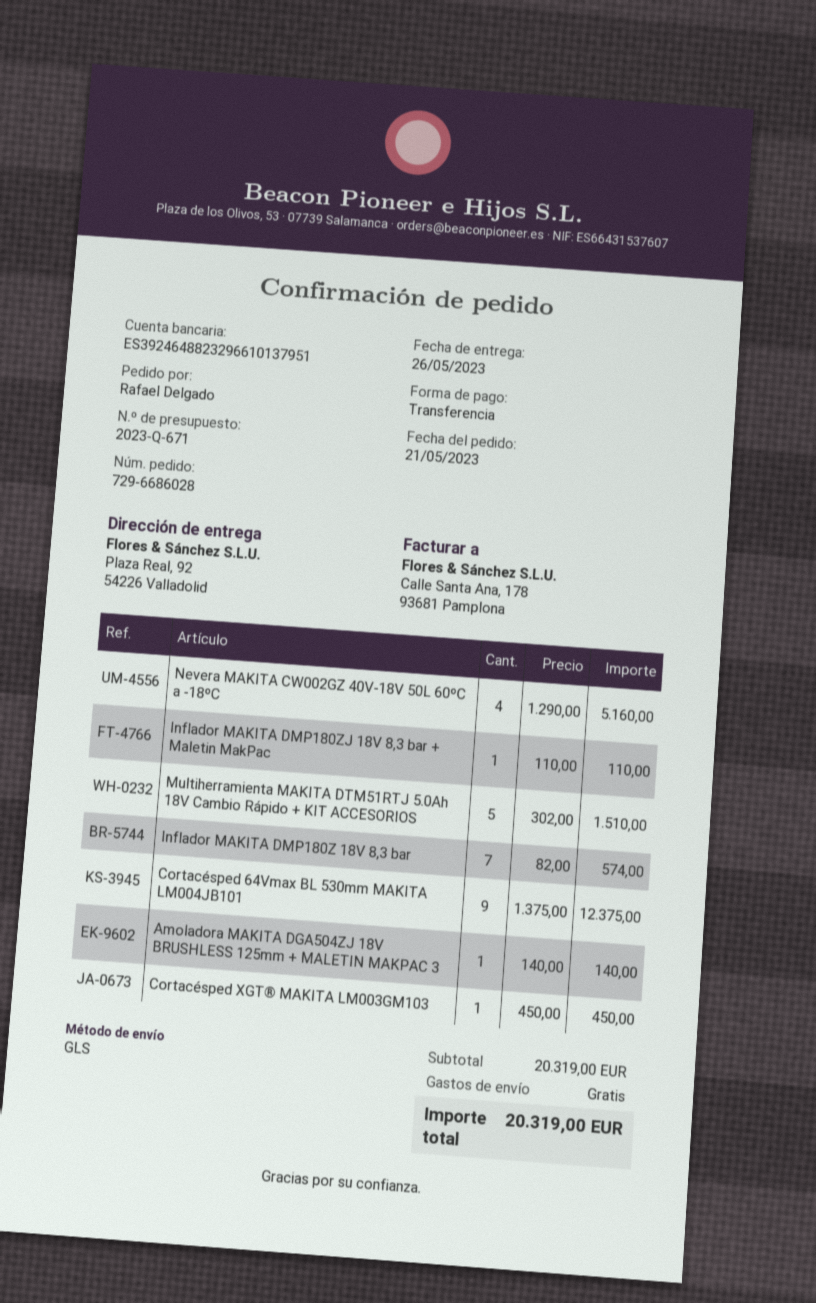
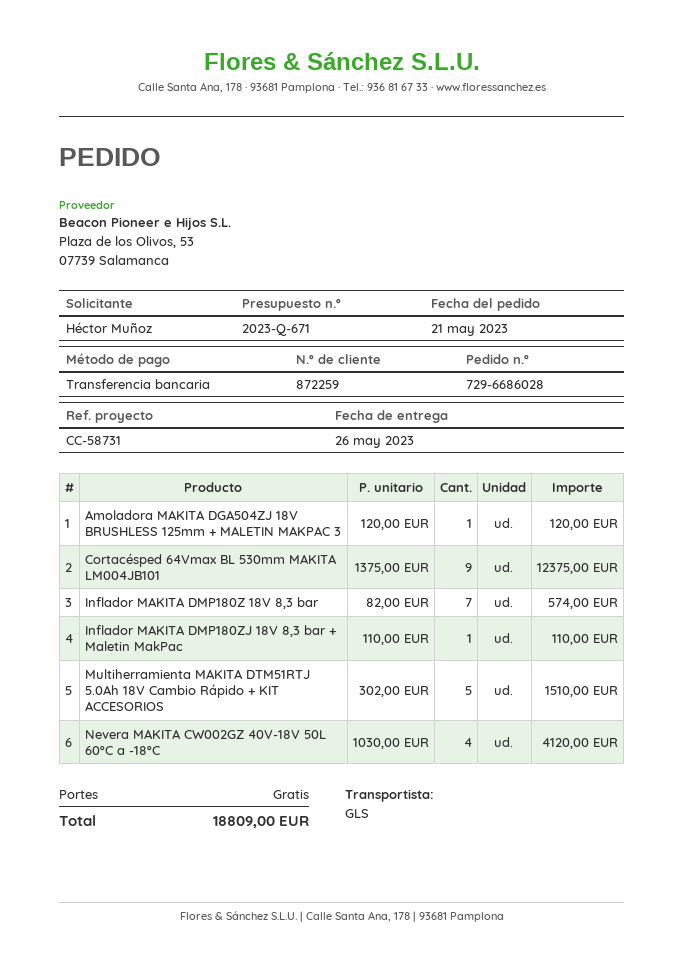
ordered by: Rafael Delgado -> Héctor Muñoz
Nevera MAKITA CW002GZ 40V-18V 50L 60ºC a -18ºC: 4 x 1290.00 = 5160.00 -> 4 x 1030.00 = 4120.00
Amoladora MAKITA DGA504ZJ 18V BRUSHLESS 125mm + MALETIN MAKPAC 3: 1 x 140.00 = 140.00 -> 1 x 120.00 = 120.00
Cortacésped XGT® MAKITA LM003GM103: 1 x 450.00 = 450.00 -> none
total: 20319.00 -> 18809.00

